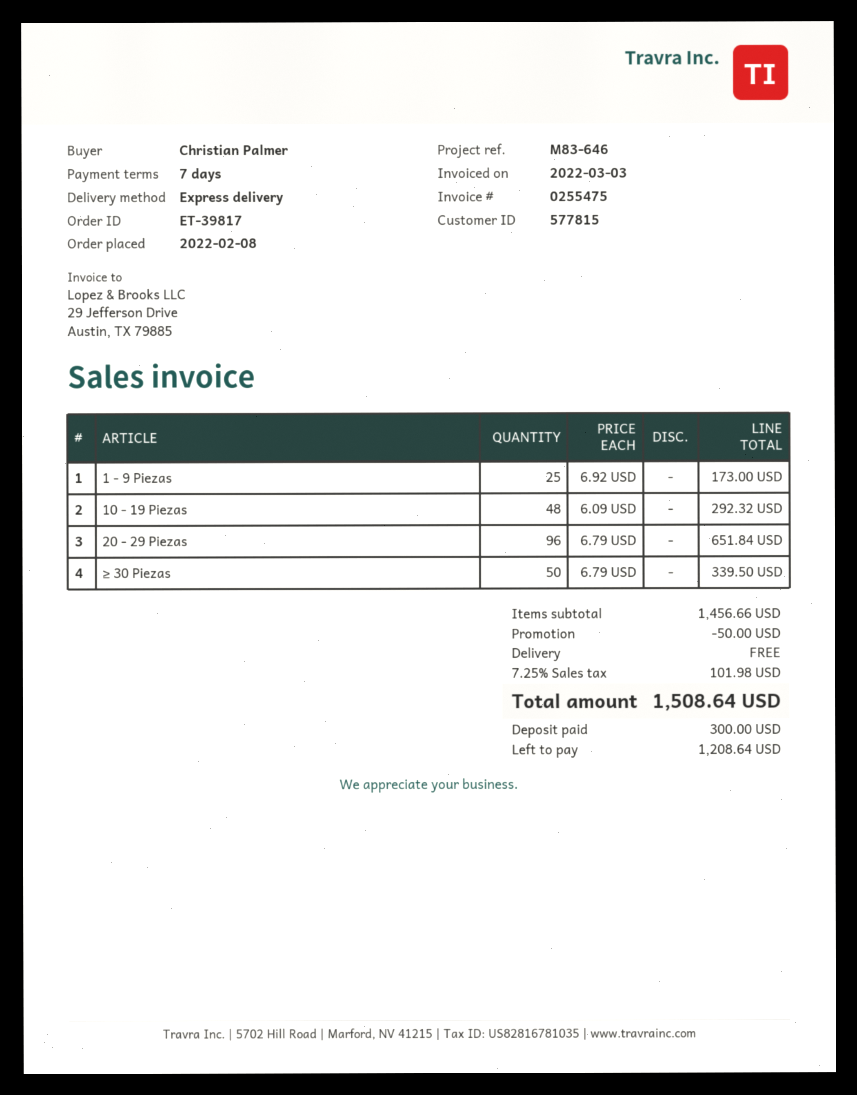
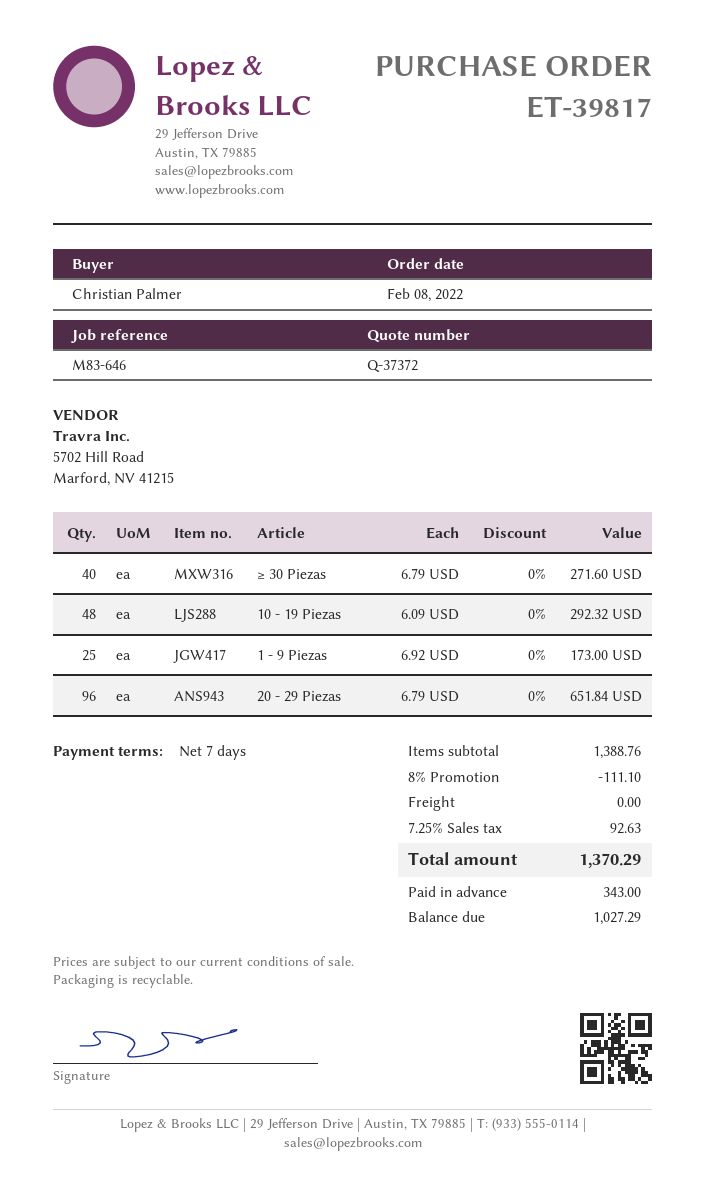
≥ 30 Piezas: 50 x 6.79 = 339.50 -> 40 x 6.79 = 271.60
subtotal: 1456.66 -> 1388.76
discount: 50.00 -> 111.10
tax: 7.25% = 101.98 -> 7.25% = 92.63
total: 1508.64 -> 1370.29
deposit: 300.00 -> 343.00
balance: 1208.64 -> 1027.29

